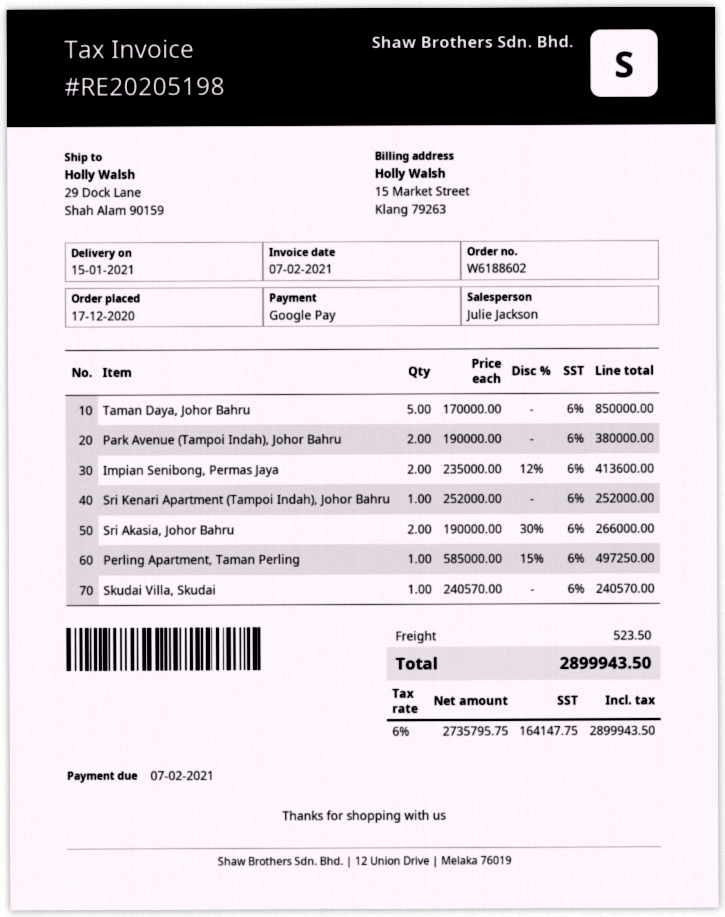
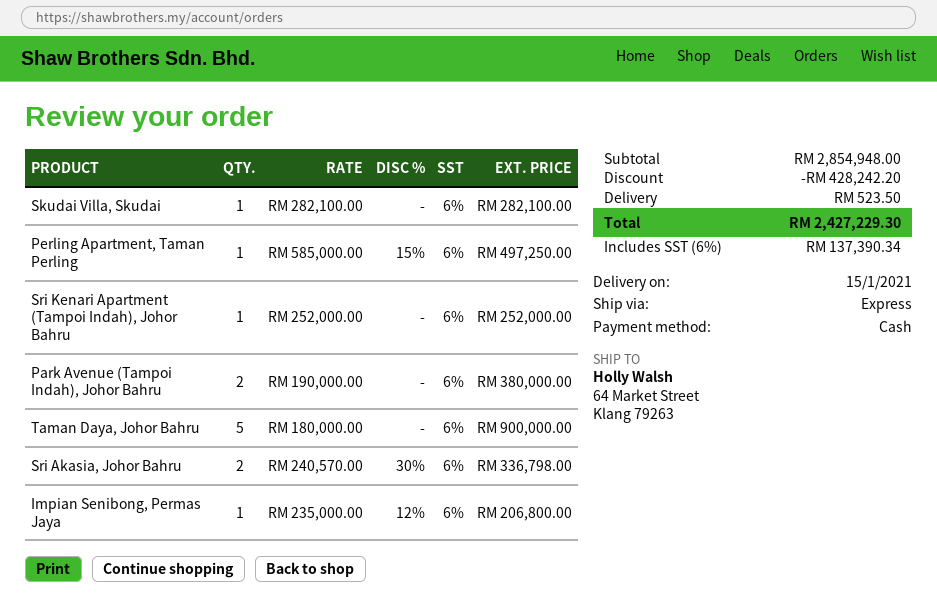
payment method: Google Pay -> cash
ship to: 29 Dock Lane, Shah Alam 90159 -> 64 Market Street, Klang 79263
Taman Daya, Johor Bahru: 5 x 170000.00 = 850000.00 -> 5 x 180000.00 = 900000.00
Impian Senibong, Permas Jaya: 2 x 235000.00 - 12% = 413600.00 -> 1 x 235000.00 - 12% = 206800.00
Sri Akasia, Johor Bahru: 2 x 190000.00 - 30% = 266000.00 -> 2 x 240570.00 - 30% = 336798.00
Skudai Villa, Skudai: 1 x 240570.00 = 240570.00 -> 1 x 282100.00 = 282100.00
discount: none -> 428242.20
tax: 6% = 164147.75 -> 6% = 137390.34
total: 2899943.50 -> 2427229.30

